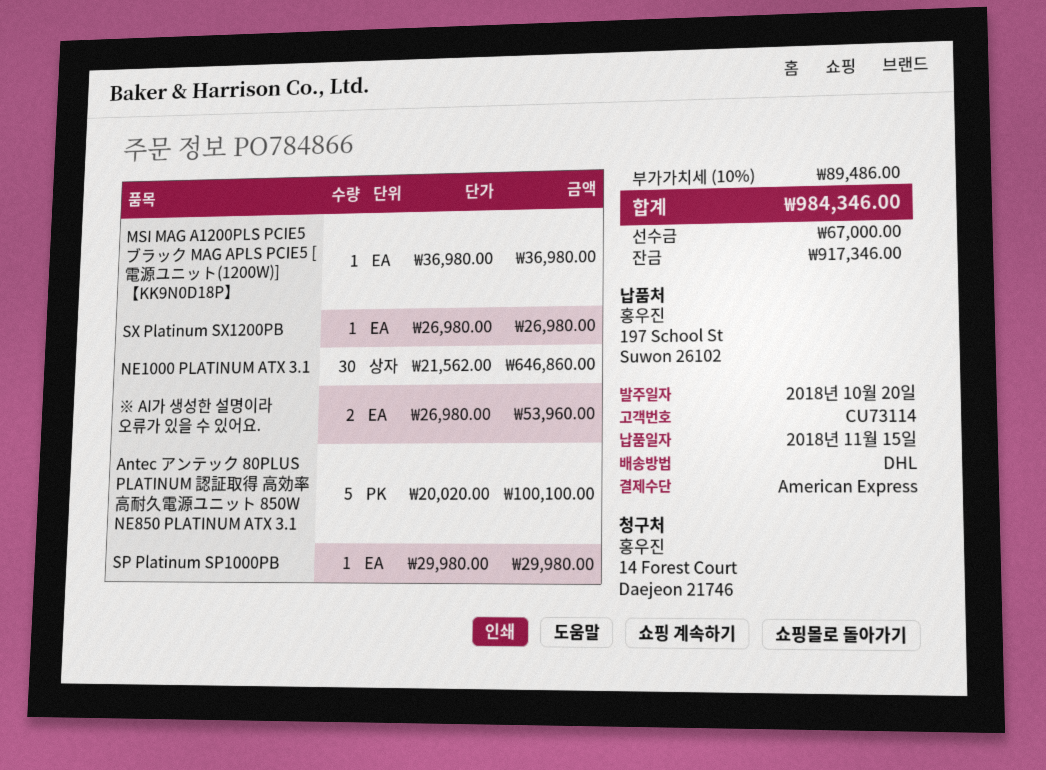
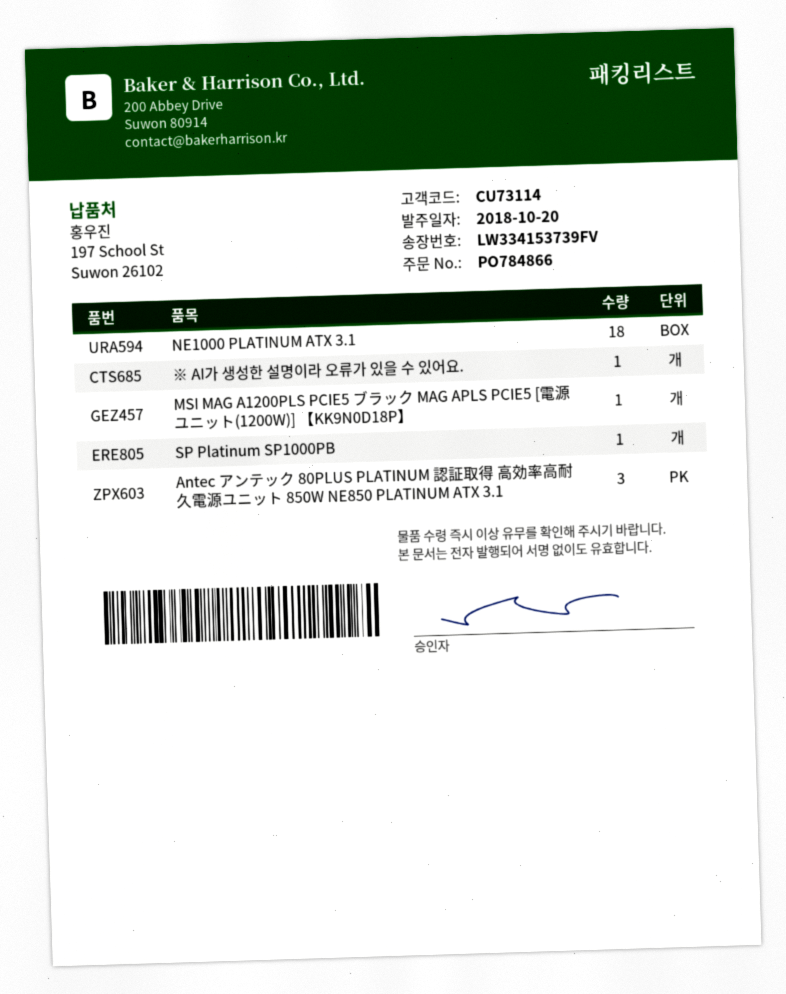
SX Platinum SX1200PB: 1 -> none
NE1000 PLATINUM ATX 3.1: 30 -> 18
※ AI가 생성한 설명이라 오류가 있을 수 있어요.: 2 -> 1
Antec アンテック 80PLUS PLATINUM 認証取得 高効率高耐久電源ユニット 850W NE850 PLATINUM ATX 3.1: 5 -> 3

